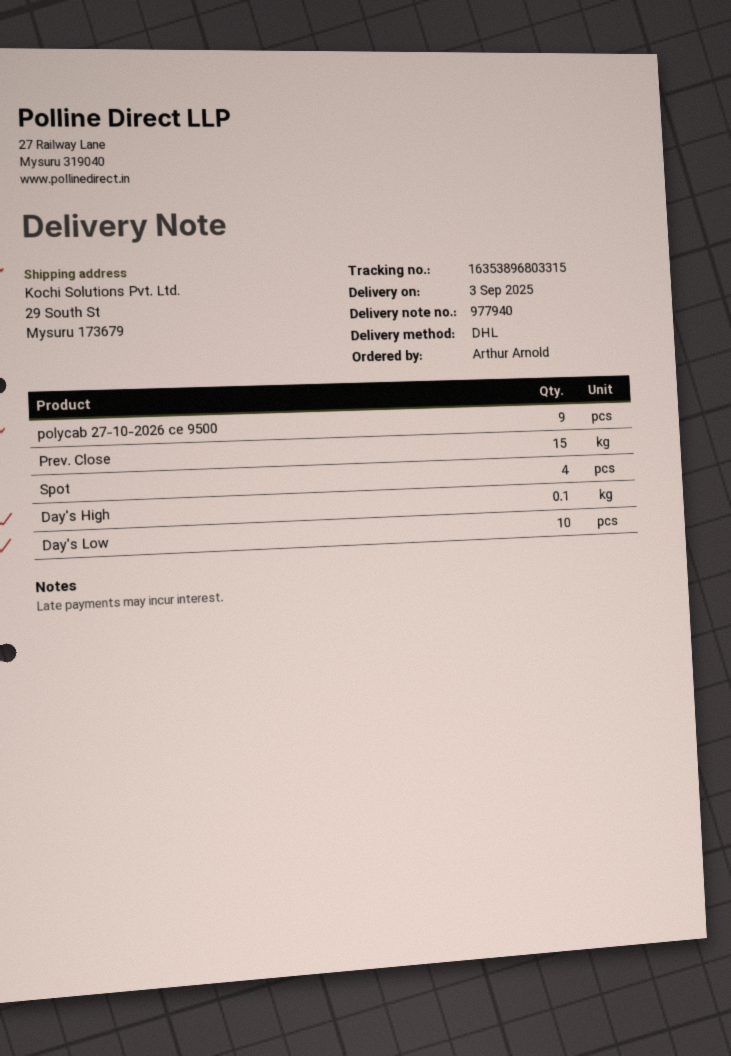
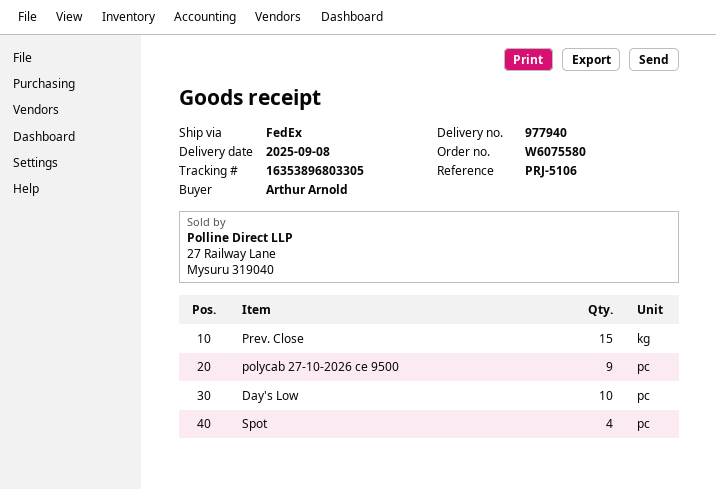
delivery date: 2025-09-03 -> 2025-09-08
shipping method: DHL -> FedEx
tracking number: 16353896803315 -> 16353896803305
Day's High: 0.1 -> none

